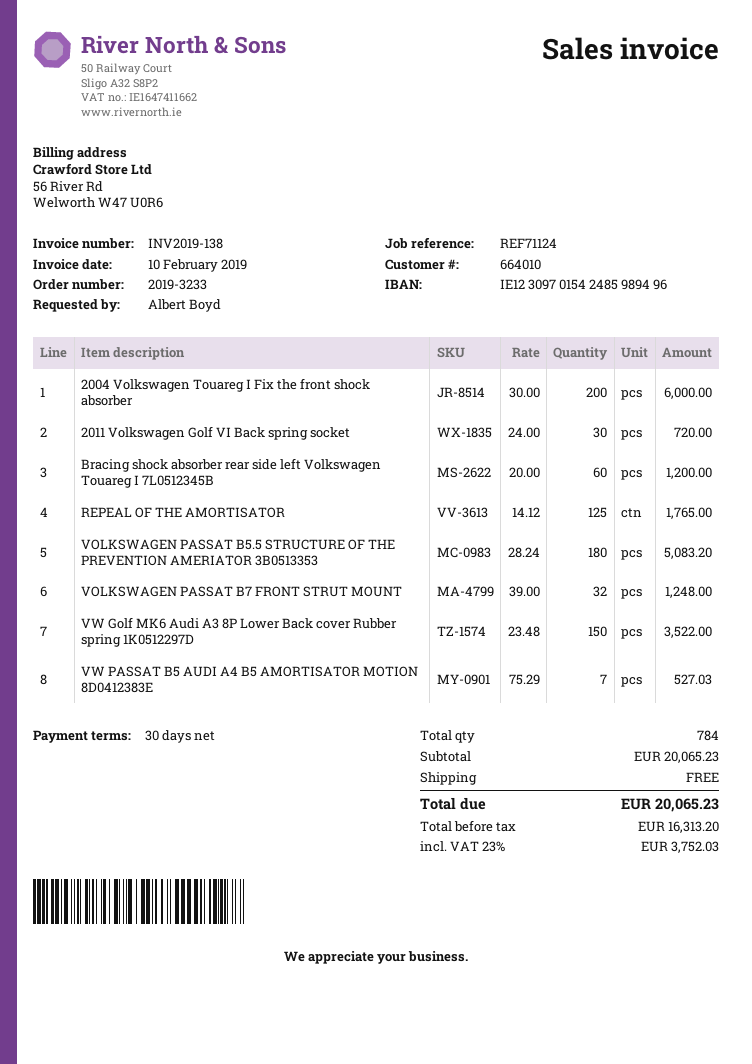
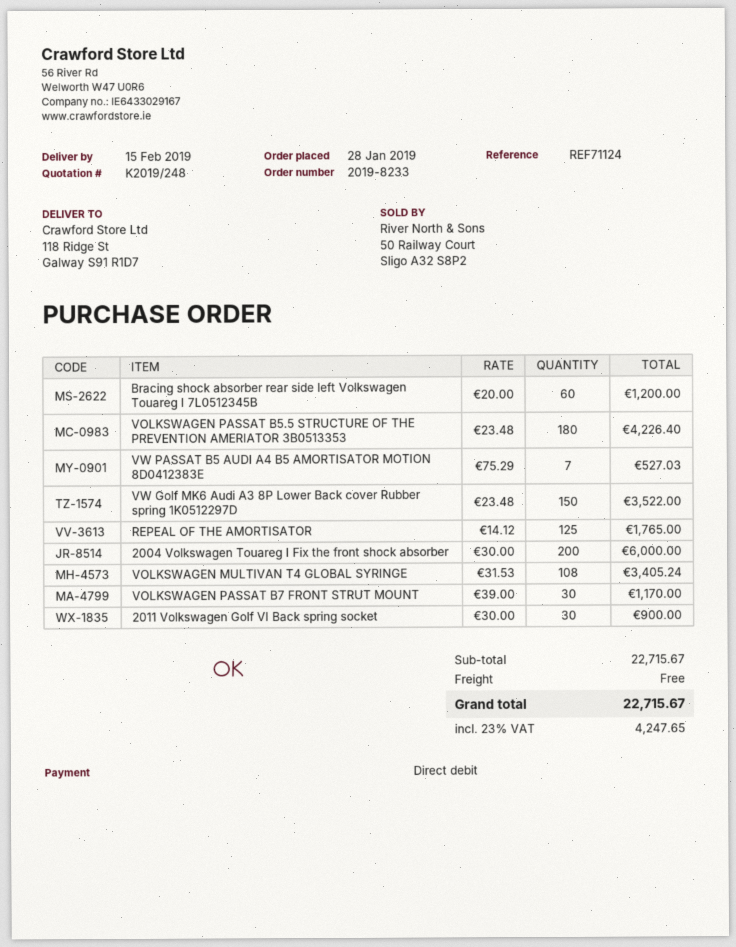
order number: 2019-3233 -> 2019-8233
2011 Volkswagen Golf VI Back spring socket: 30 x 24.00 = 720.00 -> 30 x 30.00 = 900.00
VOLKSWAGEN PASSAT B5.5 STRUCTURE OF THE PREVENTION AMERIATOR 3B0513353: 180 x 28.24 = 5083.20 -> 180 x 23.48 = 4226.40
VOLKSWAGEN PASSAT B7 FRONT STRUT MOUNT: 32 x 39.00 = 1248.00 -> 30 x 39.00 = 1170.00
VOLKSWAGEN MULTIVAN T4 GLOBAL SYRINGE: none -> 108 x 31.53 = 3405.24
subtotal: 20065.23 -> 22715.67
tax: 23% = 3752.03 -> 23% = 4247.65
total: 20065.23 -> 22715.67

